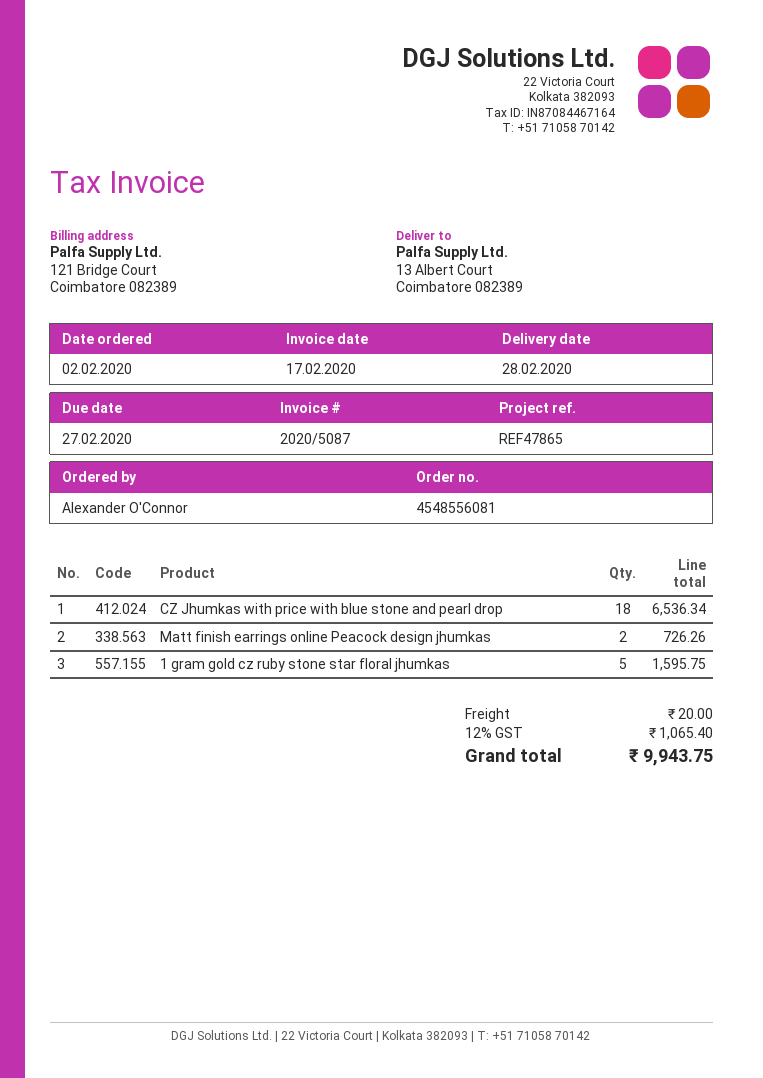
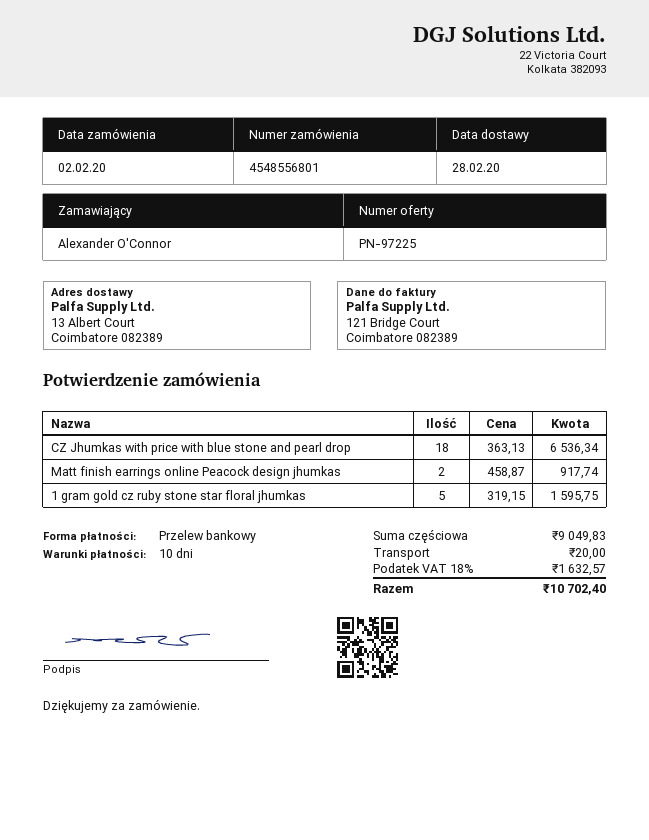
order number: 4548556081 -> 4548556801
Matt finish earrings online Peacock design jhumkas: 2 for 726.26 -> 2 for 917.74
tax: 12% = 1065.40 -> 18% = 1632.57
total: 9943.75 -> 10702.40

